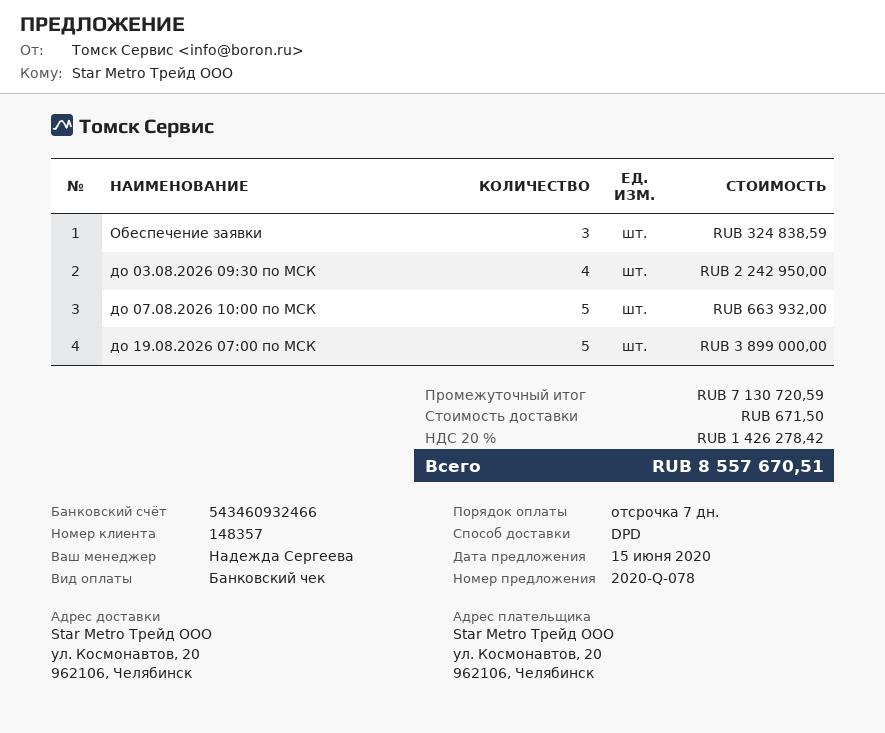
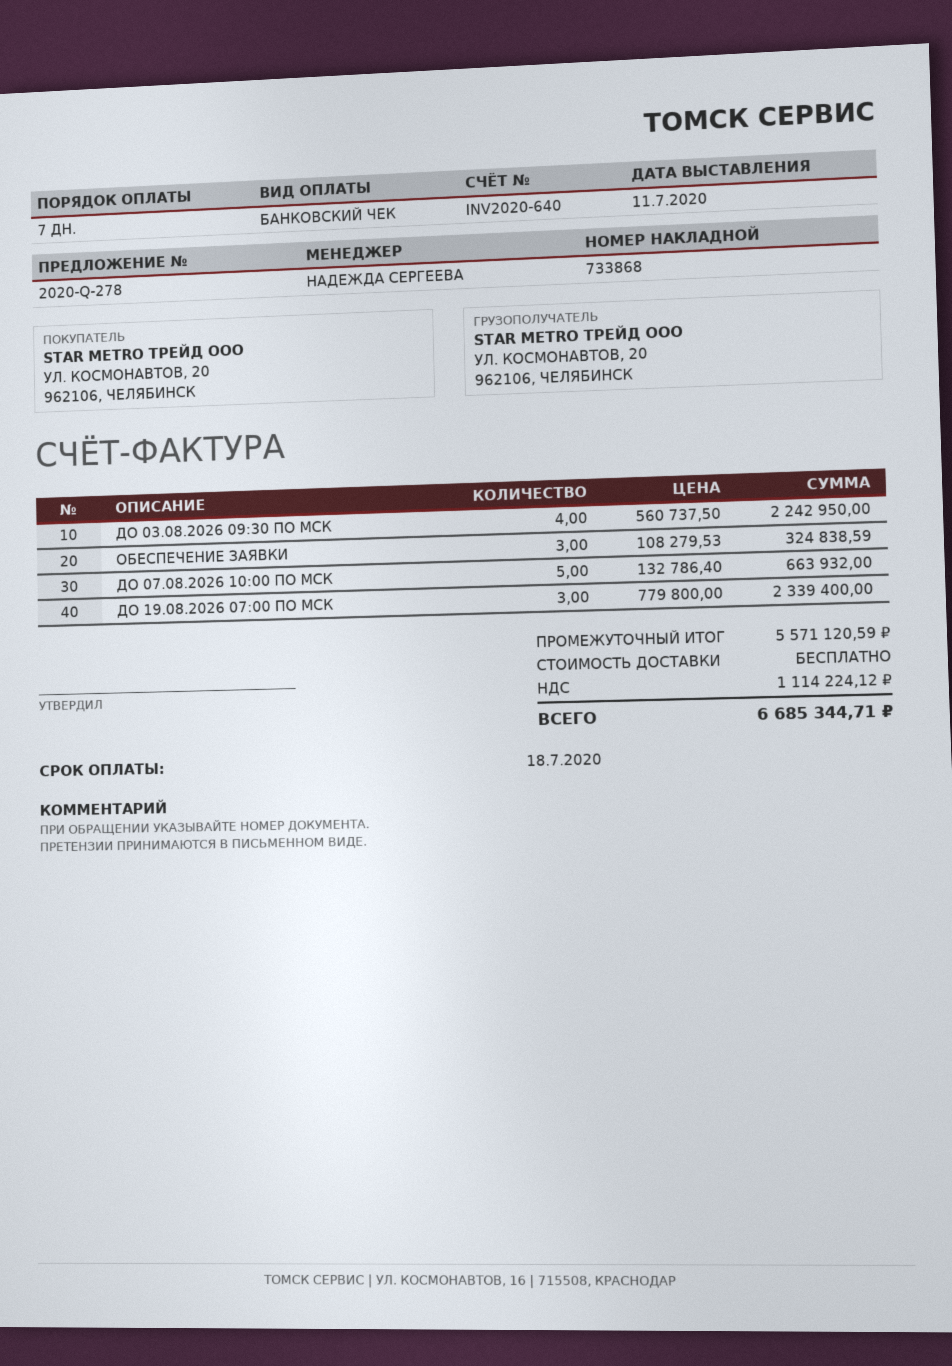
quote number: 2020-Q-078 -> 2020-Q-278
до 19.08.2026 07:00 по МСК: 5 for 3899000.00 -> 3 for 2339400.00
subtotal: 7130720.59 -> 5571120.59
shipping: 671.50 -> 0.00
tax: 1426278.42 -> 1114224.12
total: 8557670.51 -> 6685344.71

